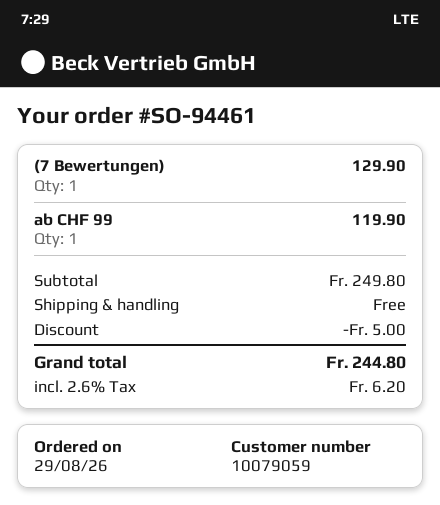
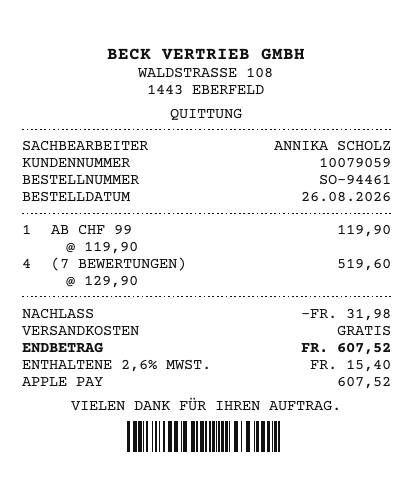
order date: 2026-08-29 -> 2026-08-26
(7 Bewertungen): 1 for 129.90 -> 4 for 519.60
discount: 5.00 -> 31.98
tax: 2.6% = 6.20 -> 2.6% = 15.40
total: 244.80 -> 607.52

